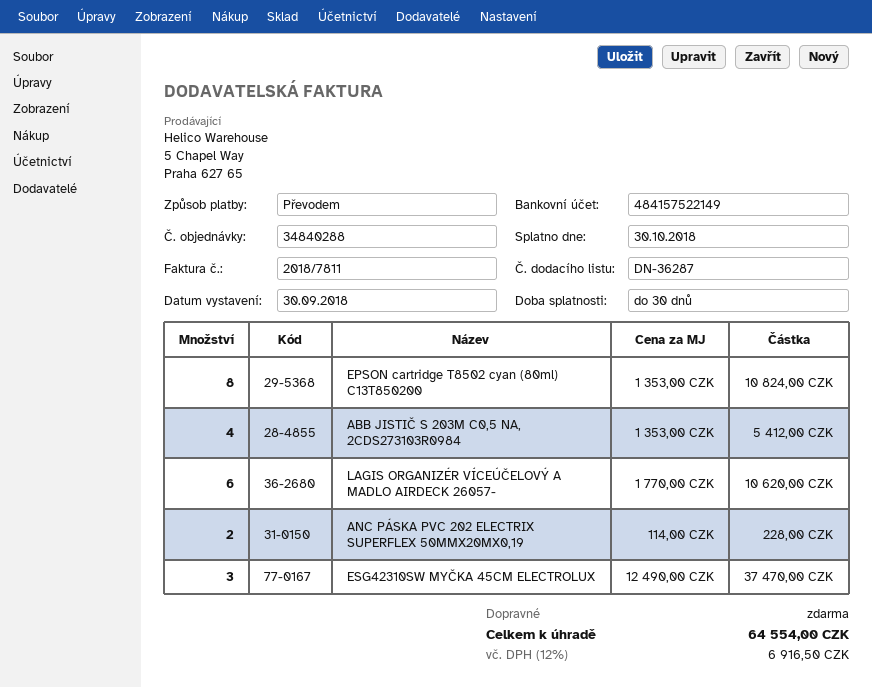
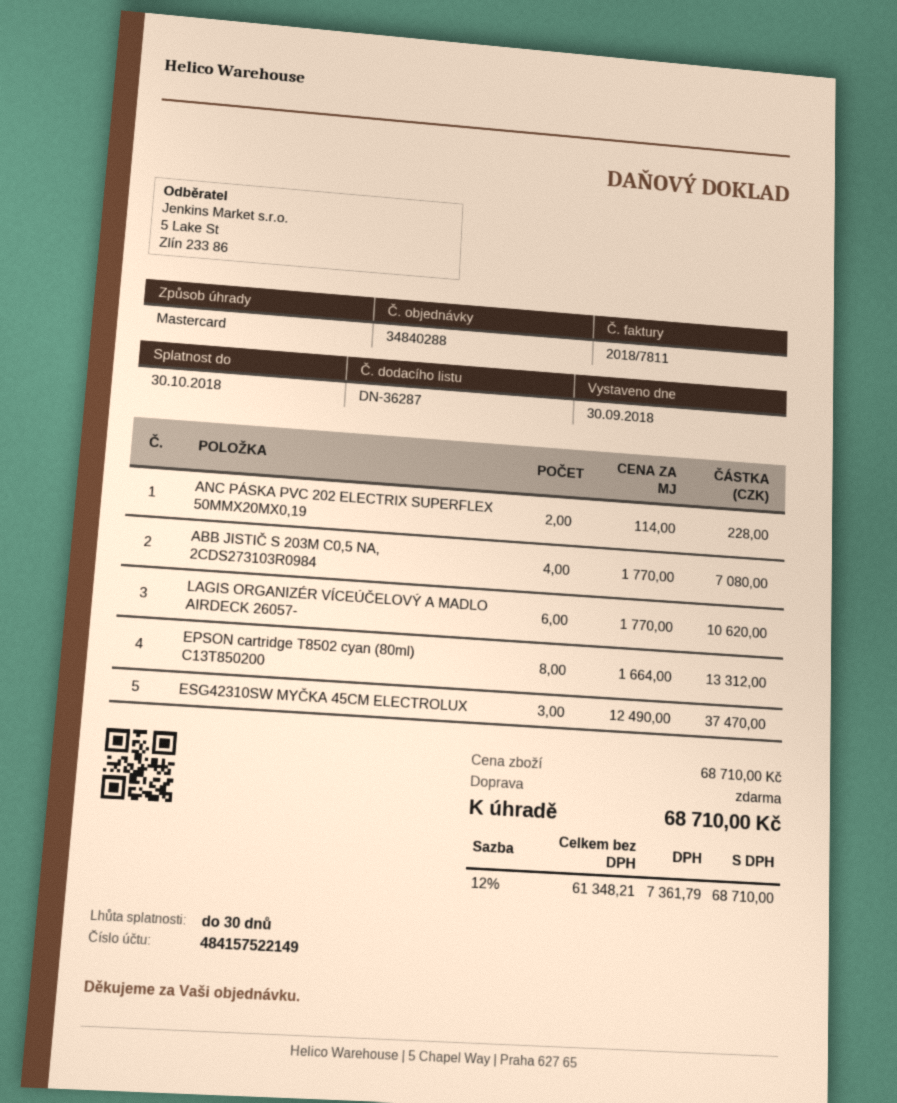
payment method: bank transfer -> Mastercard
EPSON cartridge T8502 cyan (80ml) C13T850200: 8 x 1353.00 = 10824.00 -> 8 x 1664.00 = 13312.00
ABB JISTIČ S 203M C0,5 NA, 2CDS273103R0984: 4 x 1353.00 = 5412.00 -> 4 x 1770.00 = 7080.00
tax: 12% = 6916.50 -> 12% = 7361.79
total: 64554.00 -> 68710.00

